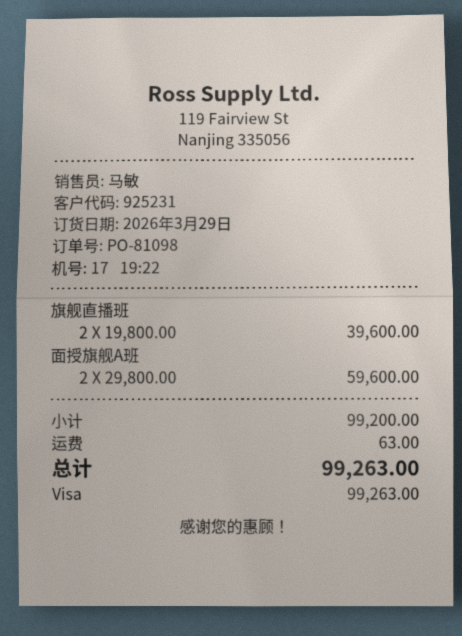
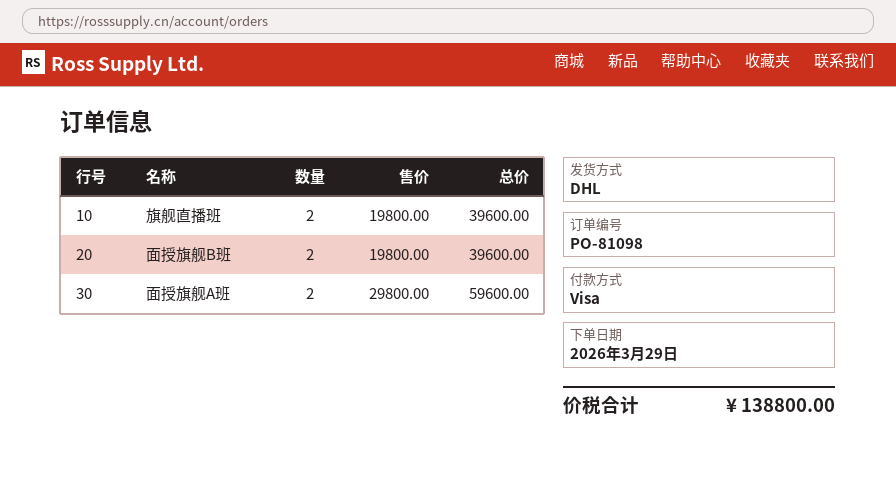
面授旗舰B班: none -> 2 x 19800.00 = 39600.00
shipping: 63.00 -> none
total: 99263.00 -> 138800.00

